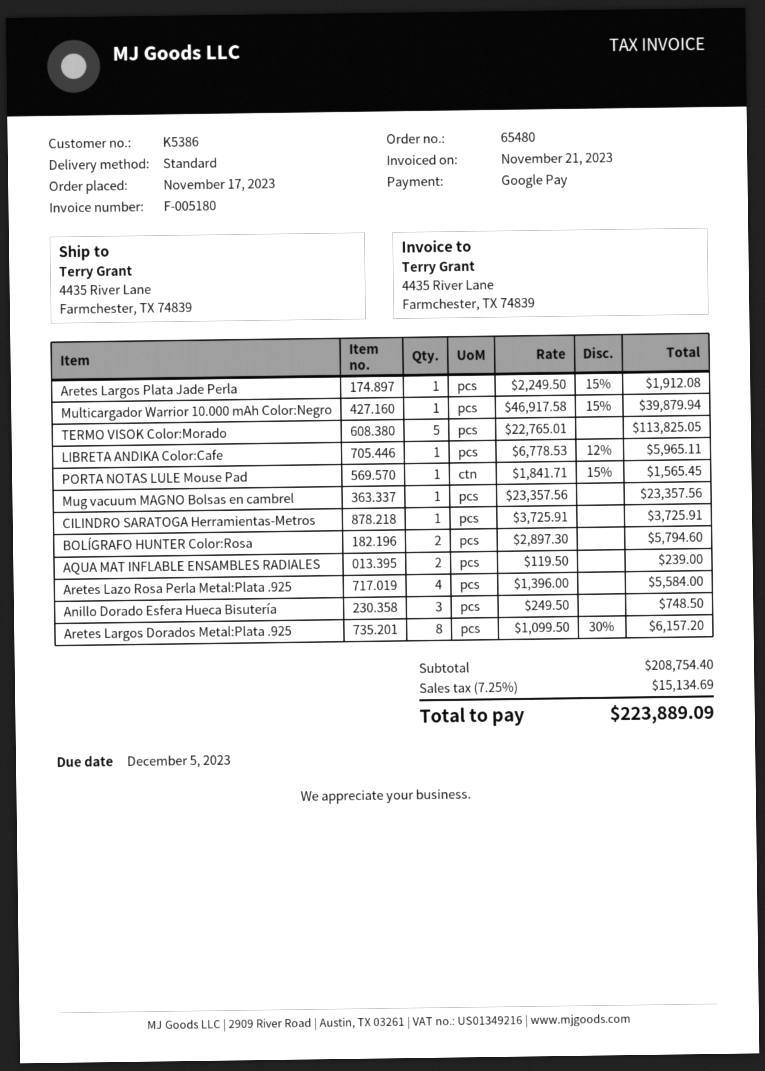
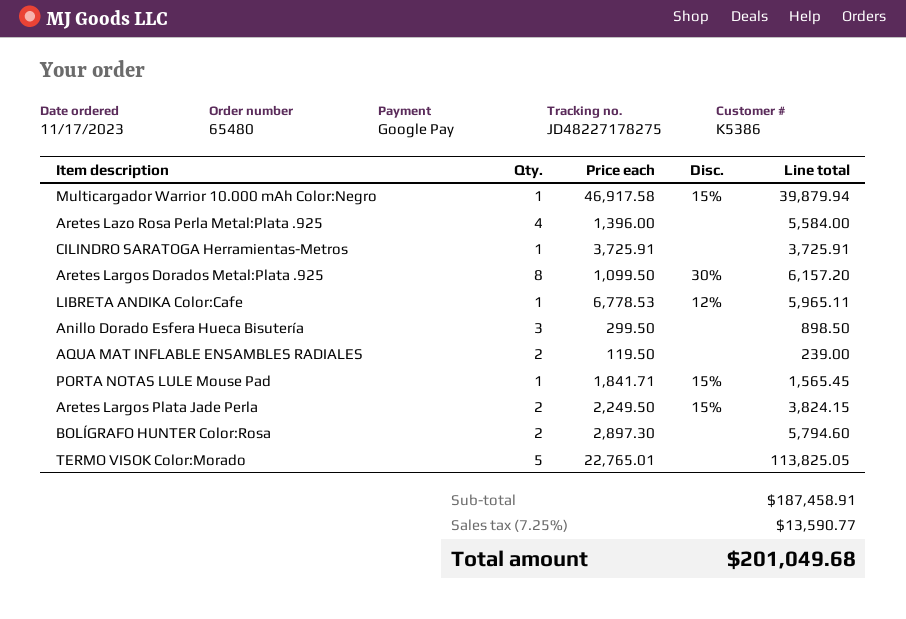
Aretes Largos Plata Jade Perla: 1 x 2249.50 - 15% = 1912.08 -> 2 x 2249.50 - 15% = 3824.15
Mug vacuum MAGNO Bolsas en cambrel: 1 x 23357.56 = 23357.56 -> none
Anillo Dorado Esfera Hueca Bisutería: 3 x 249.50 = 748.50 -> 3 x 299.50 = 898.50
subtotal: 208754.40 -> 187458.91
tax: 7.25% = 15134.69 -> 7.25% = 13590.77
total: 223889.09 -> 201049.68

